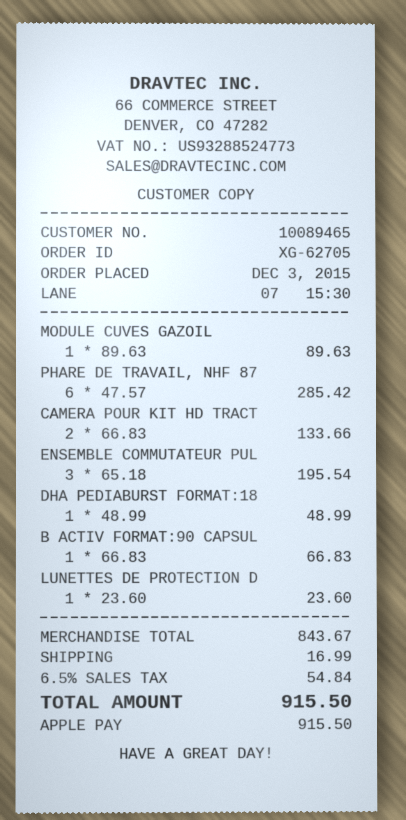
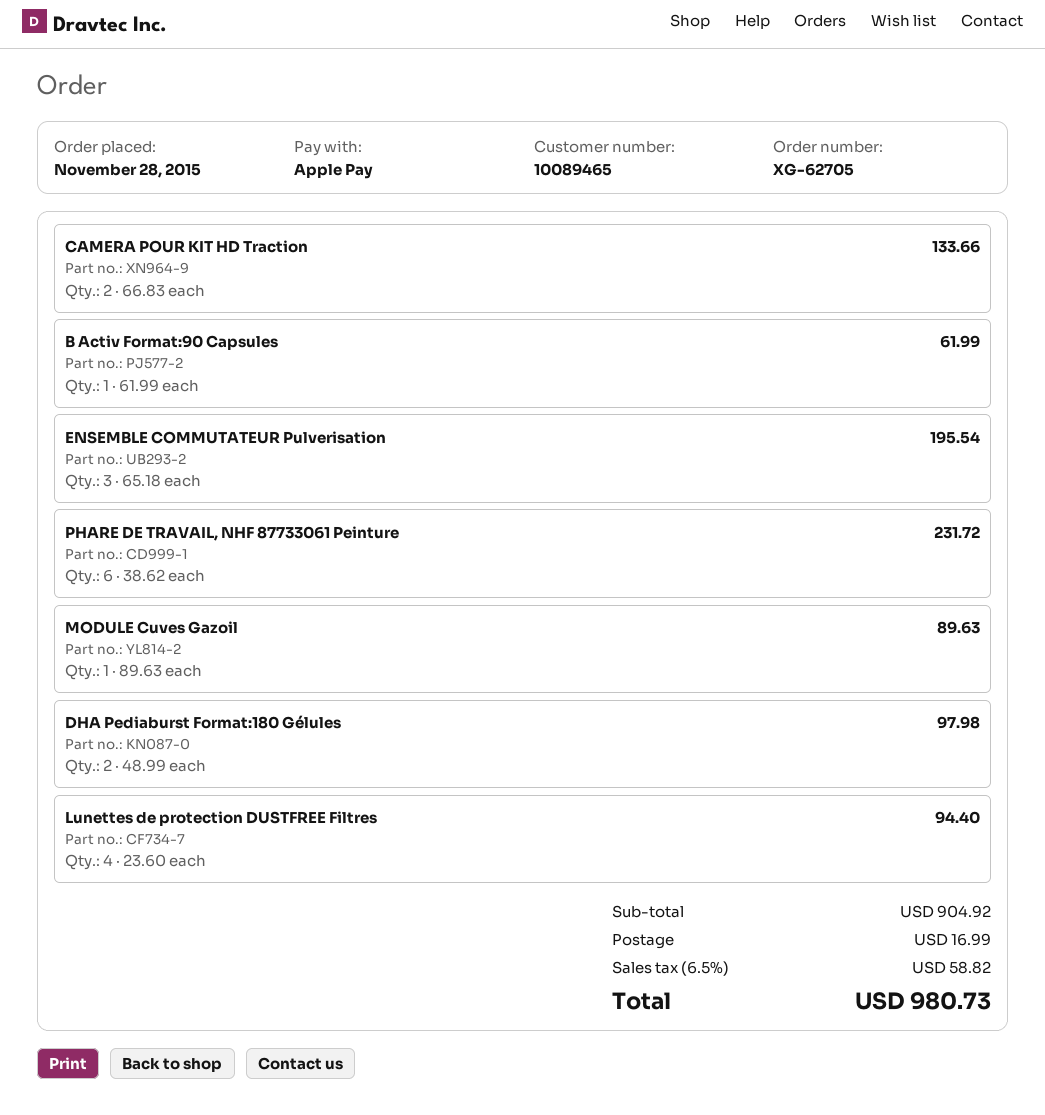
order date: 2015-12-03 -> 2015-11-28
PHARE DE TRAVAIL, NHF 87: 6 x 47.57 = 285.42 -> 6 x 38.62 = 231.72
DHA PEDIABURST FORMAT:18: 1 x 48.99 = 48.99 -> 2 x 48.99 = 97.98
B ACTIV FORMAT:90 CAPSUL: 1 x 66.83 = 66.83 -> 1 x 61.99 = 61.99
LUNETTES DE PROTECTION D: 1 x 23.60 = 23.60 -> 4 x 23.60 = 94.40
subtotal: 843.67 -> 904.92
tax: 6.5% = 54.84 -> 6.5% = 58.82
total: 915.50 -> 980.73

